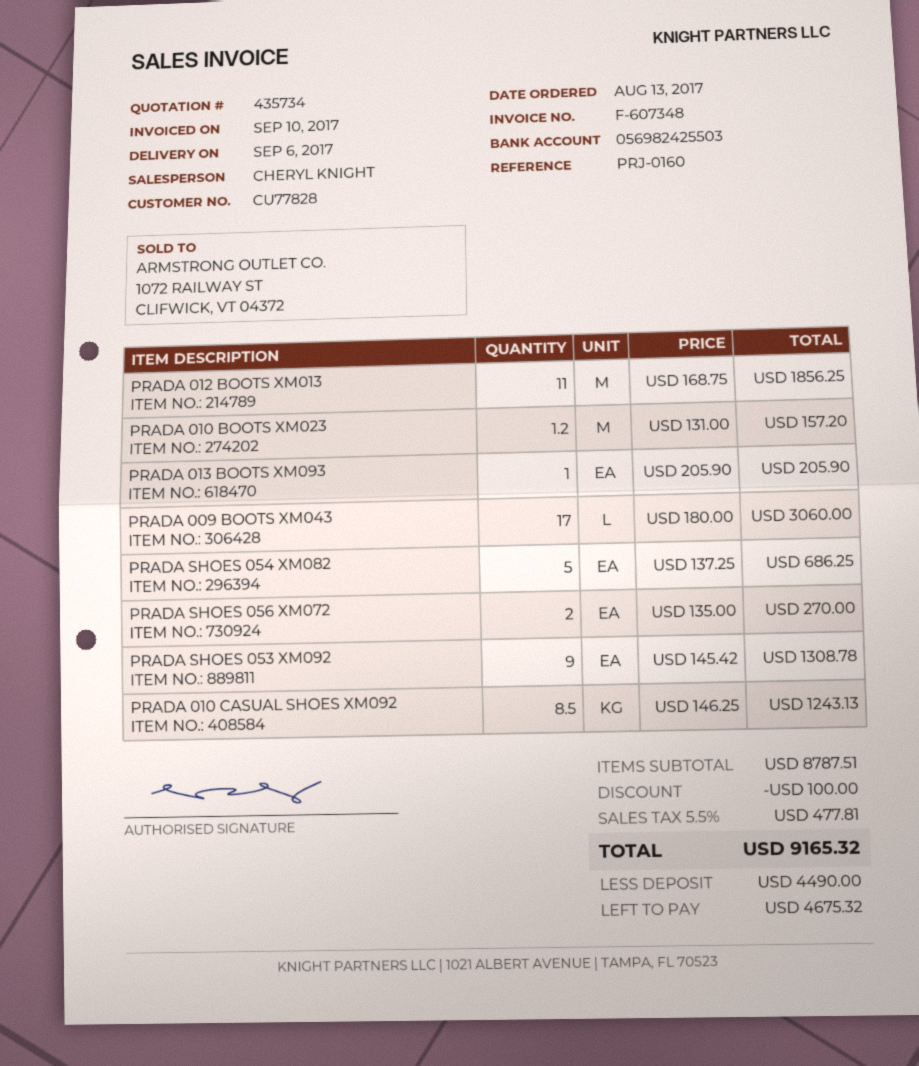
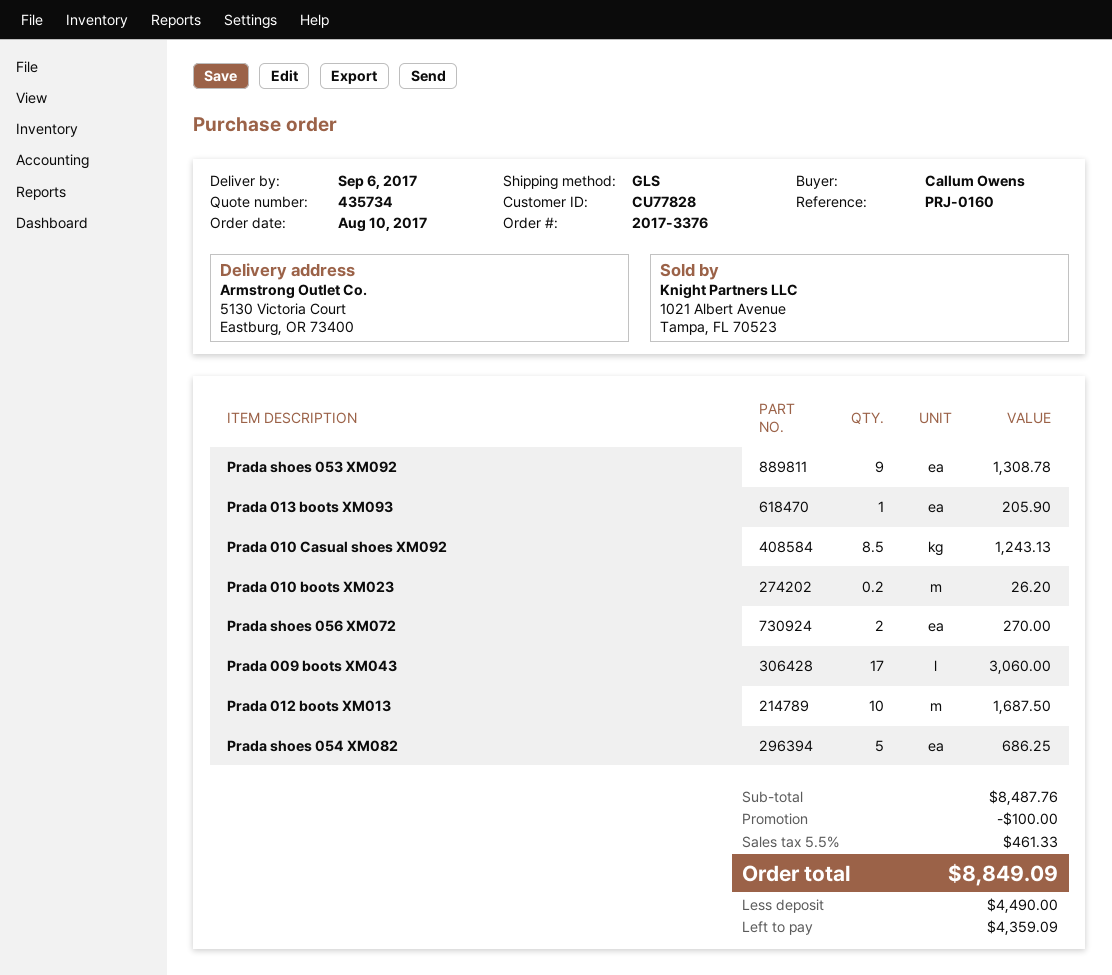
order date: 2017-08-13 -> 2017-08-10
PRADA 012 BOOTS XM013: 11 for 1856.25 -> 10 for 1687.50
PRADA 010 BOOTS XM023: 1.2 for 157.20 -> 0.2 for 26.20
subtotal: 8787.51 -> 8487.76
tax: 5.5% = 477.81 -> 5.5% = 461.33
total: 9165.32 -> 8849.09
balance: 4675.32 -> 4359.09

